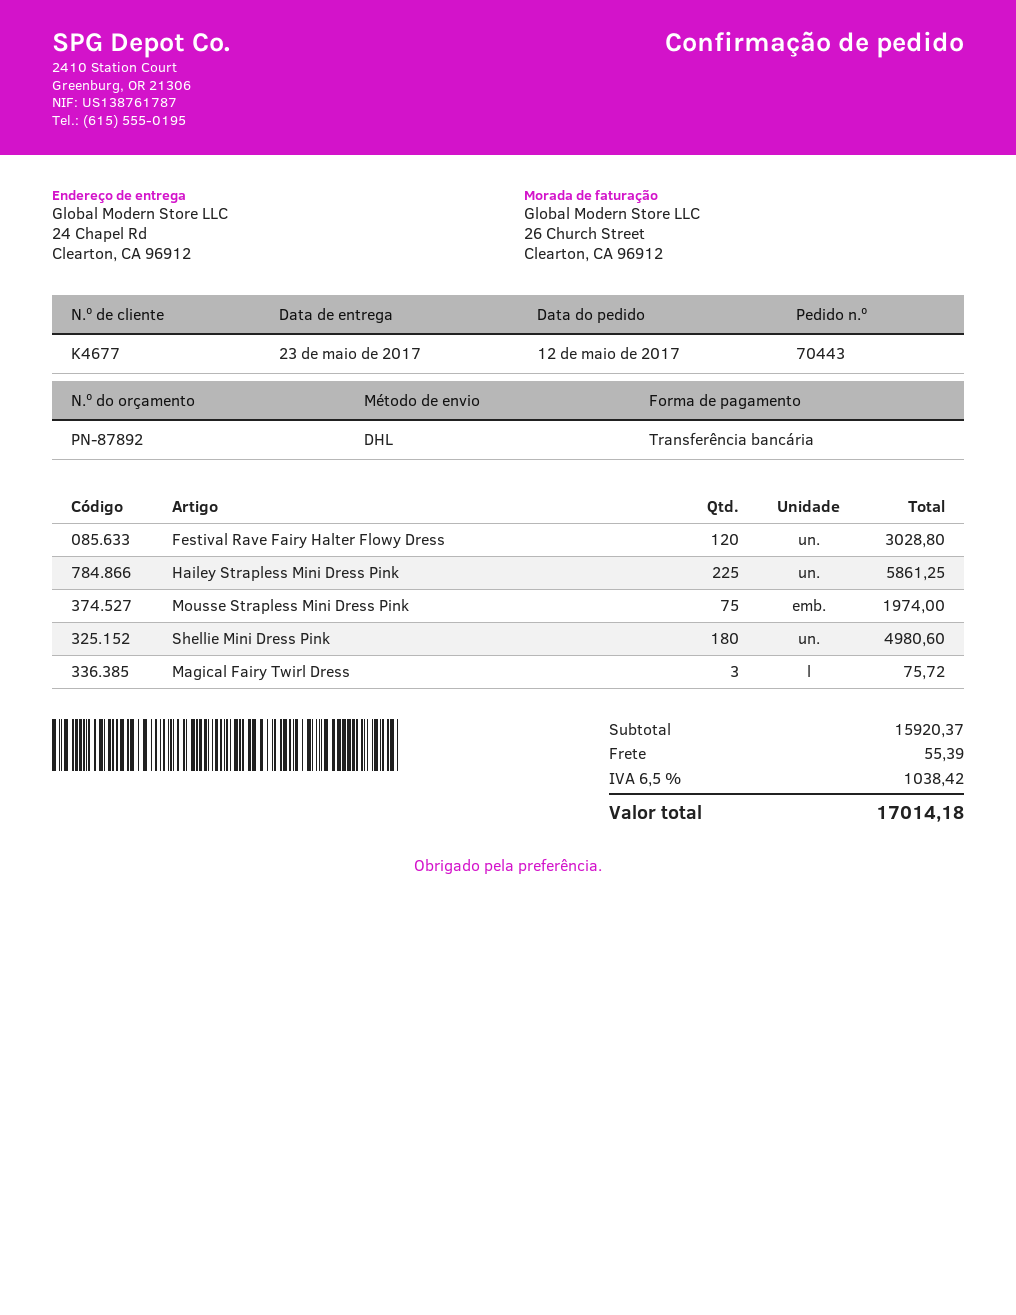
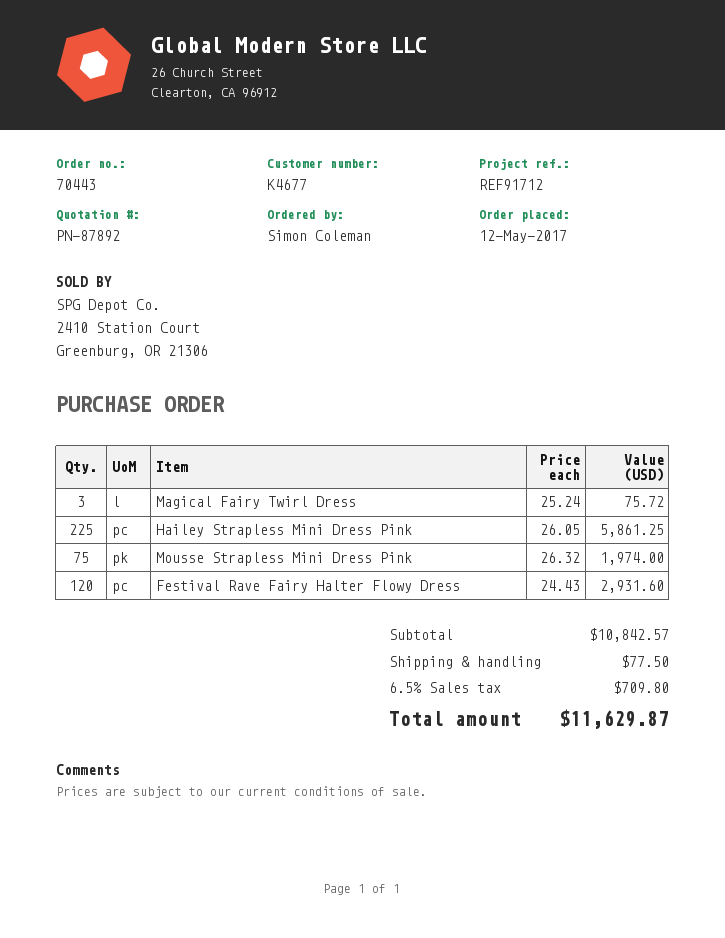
Festival Rave Fairy Halter Flowy Dress: 120 for 3028.80 -> 120 for 2931.60
Shellie Mini Dress Pink: 180 for 4980.60 -> none
subtotal: 15920.37 -> 10842.57
shipping: 55.39 -> 77.50
tax: 6.5% = 1038.42 -> 6.5% = 709.80
total: 17014.18 -> 11629.87

